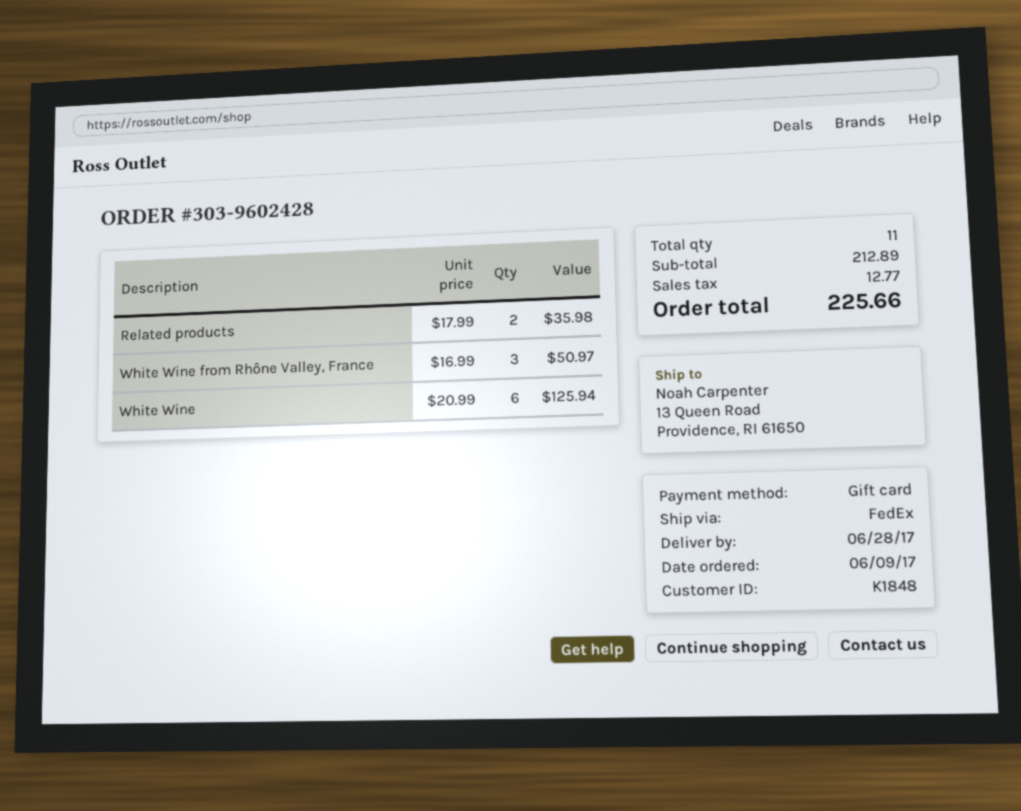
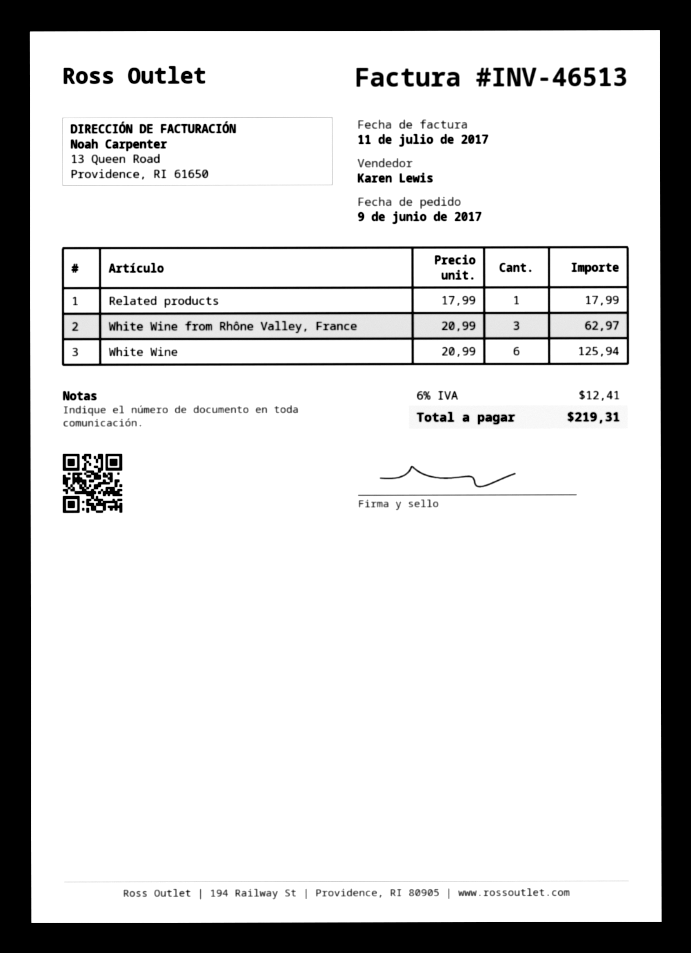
Related products: 2 x 17.99 = 35.98 -> 1 x 17.99 = 17.99
White Wine from Rhône Valley, France: 3 x 16.99 = 50.97 -> 3 x 20.99 = 62.97
tax: 12.77 -> 12.41
total: 225.66 -> 219.31

